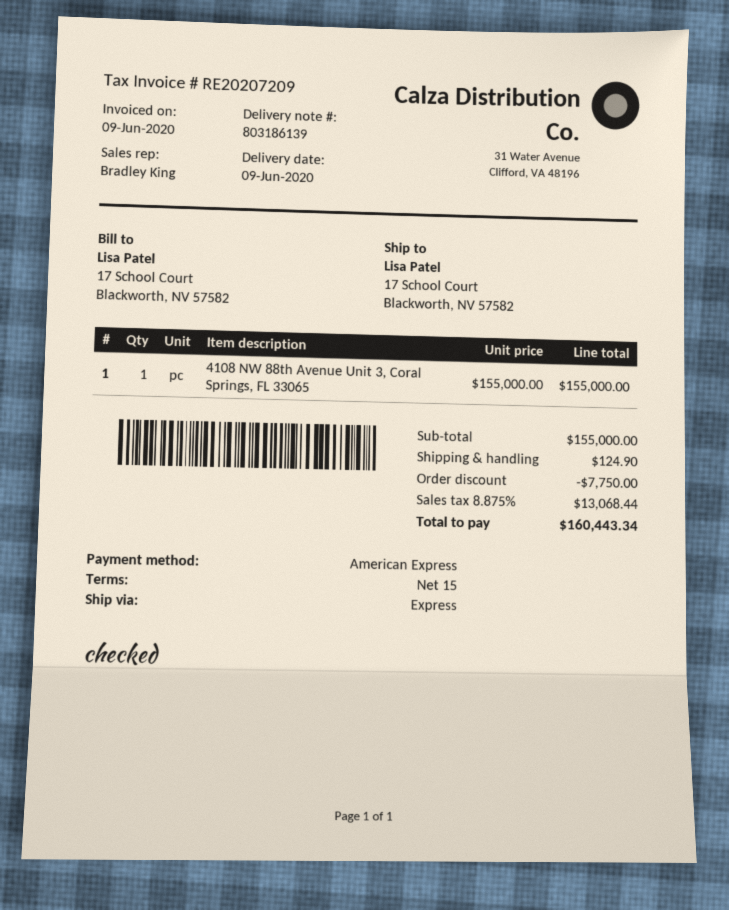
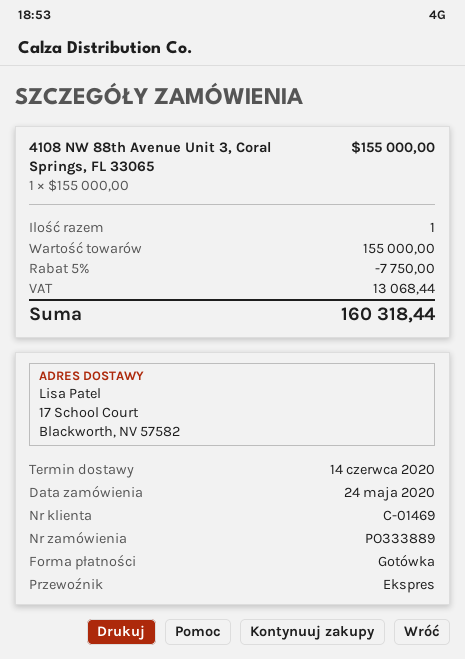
delivery date: 2020-06-09 -> 2020-06-14
payment method: American Express -> cash
shipping: 124.90 -> none
total: 160443.34 -> 160318.44

